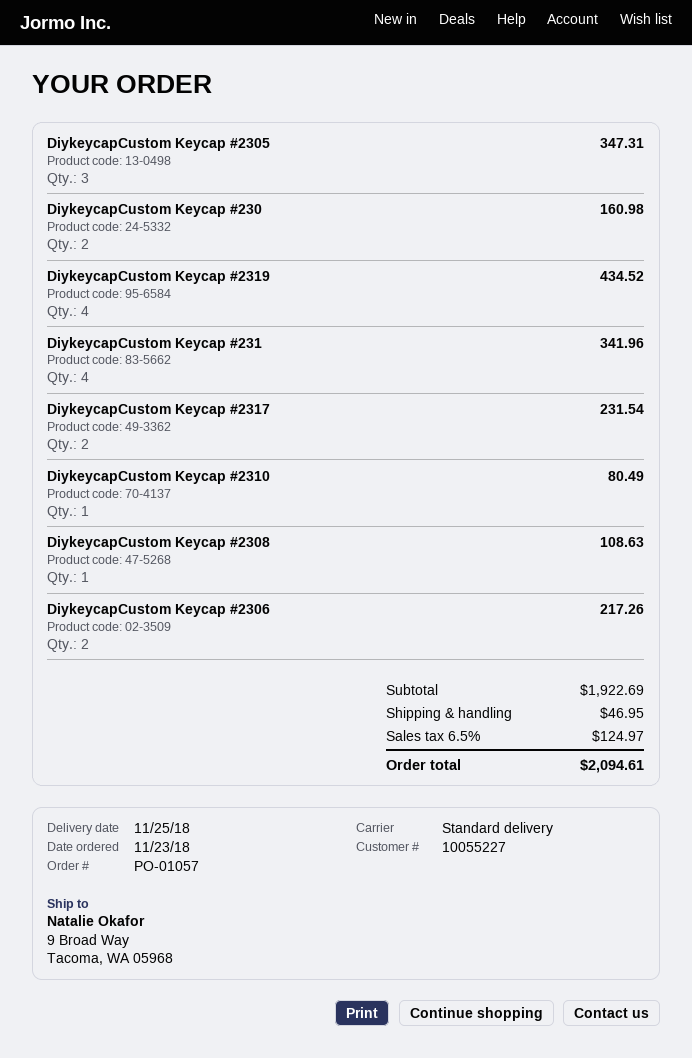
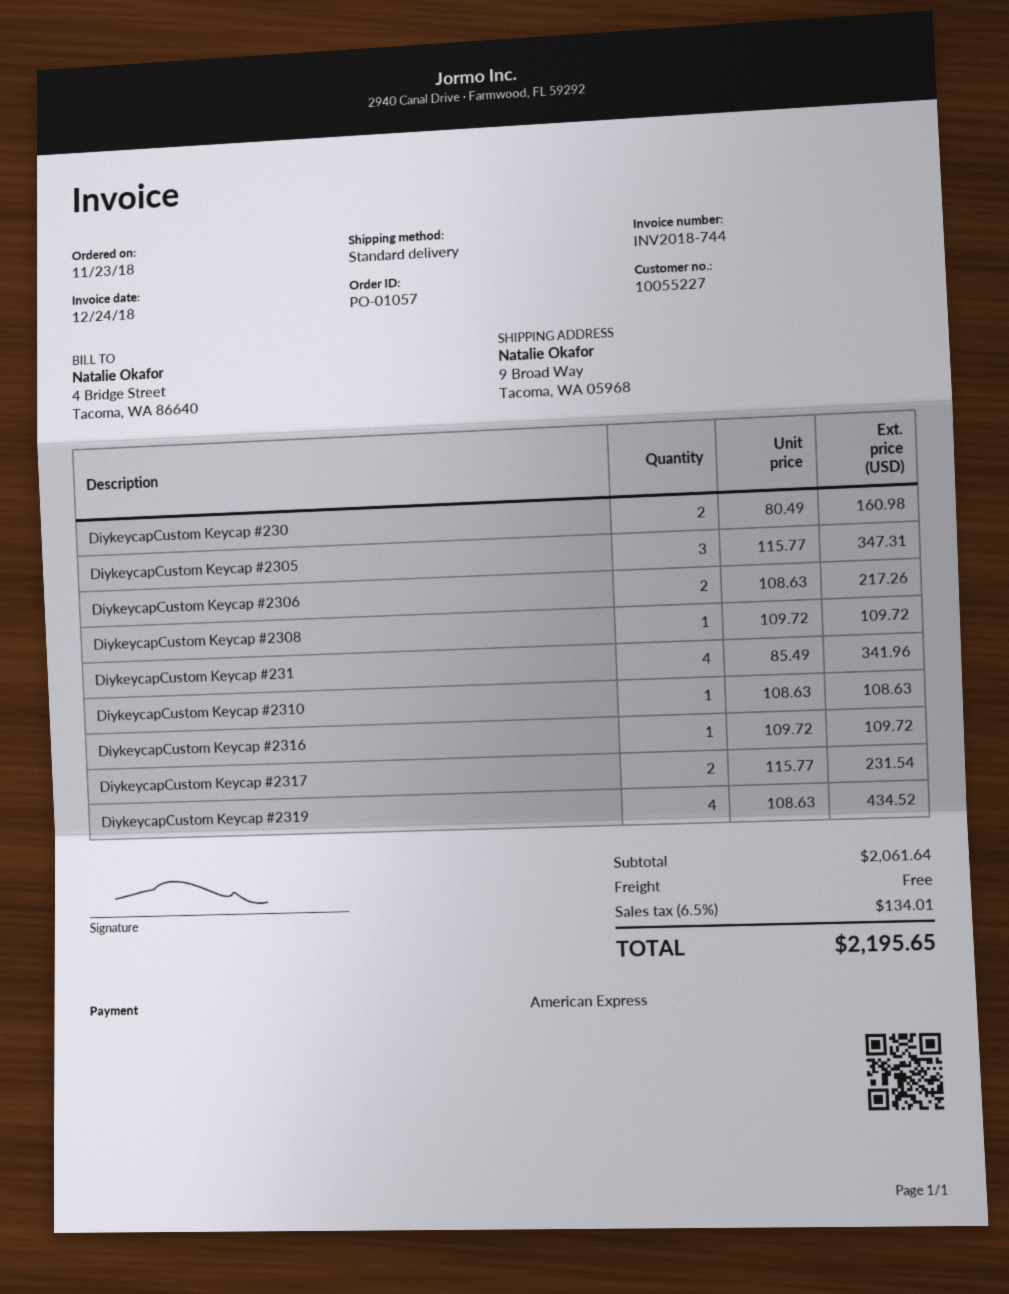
DiykeycapCustom Keycap #2310: 1 for 80.49 -> 1 for 108.63
DiykeycapCustom Keycap #2308: 1 for 108.63 -> 1 for 109.72
DiykeycapCustom Keycap #2316: none -> 1 for 109.72
subtotal: 1922.69 -> 2061.64
shipping: 46.95 -> 0.00
tax: 6.5% = 124.97 -> 6.5% = 134.01
total: 2094.61 -> 2195.65

